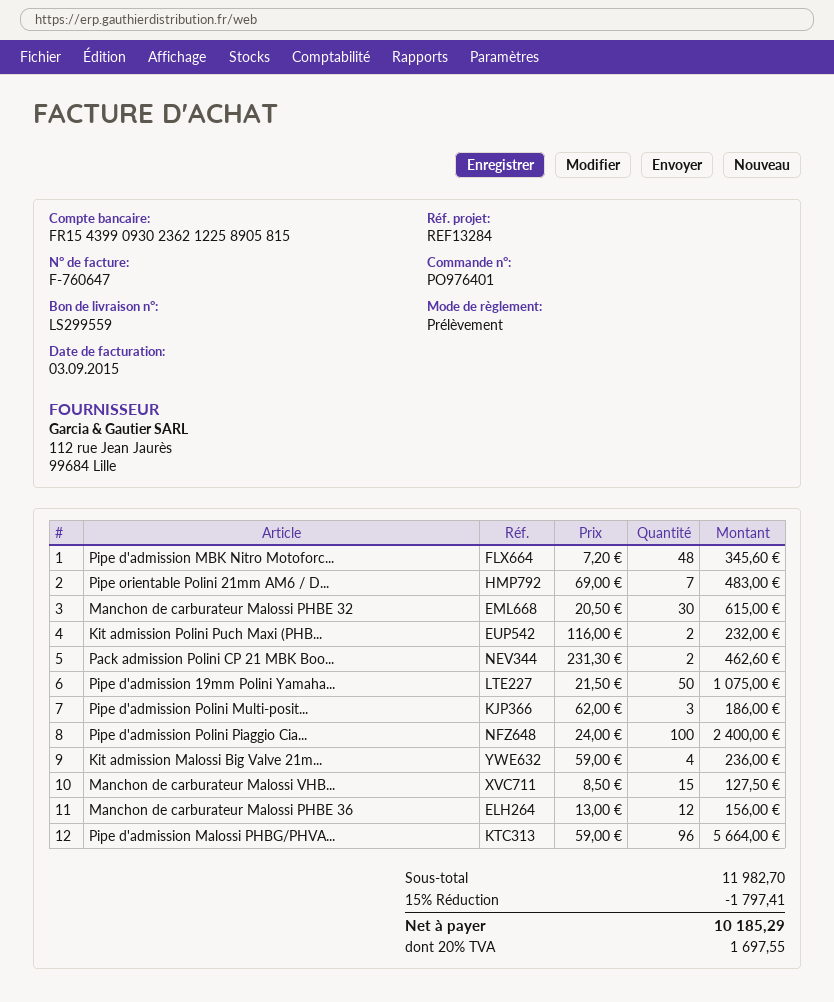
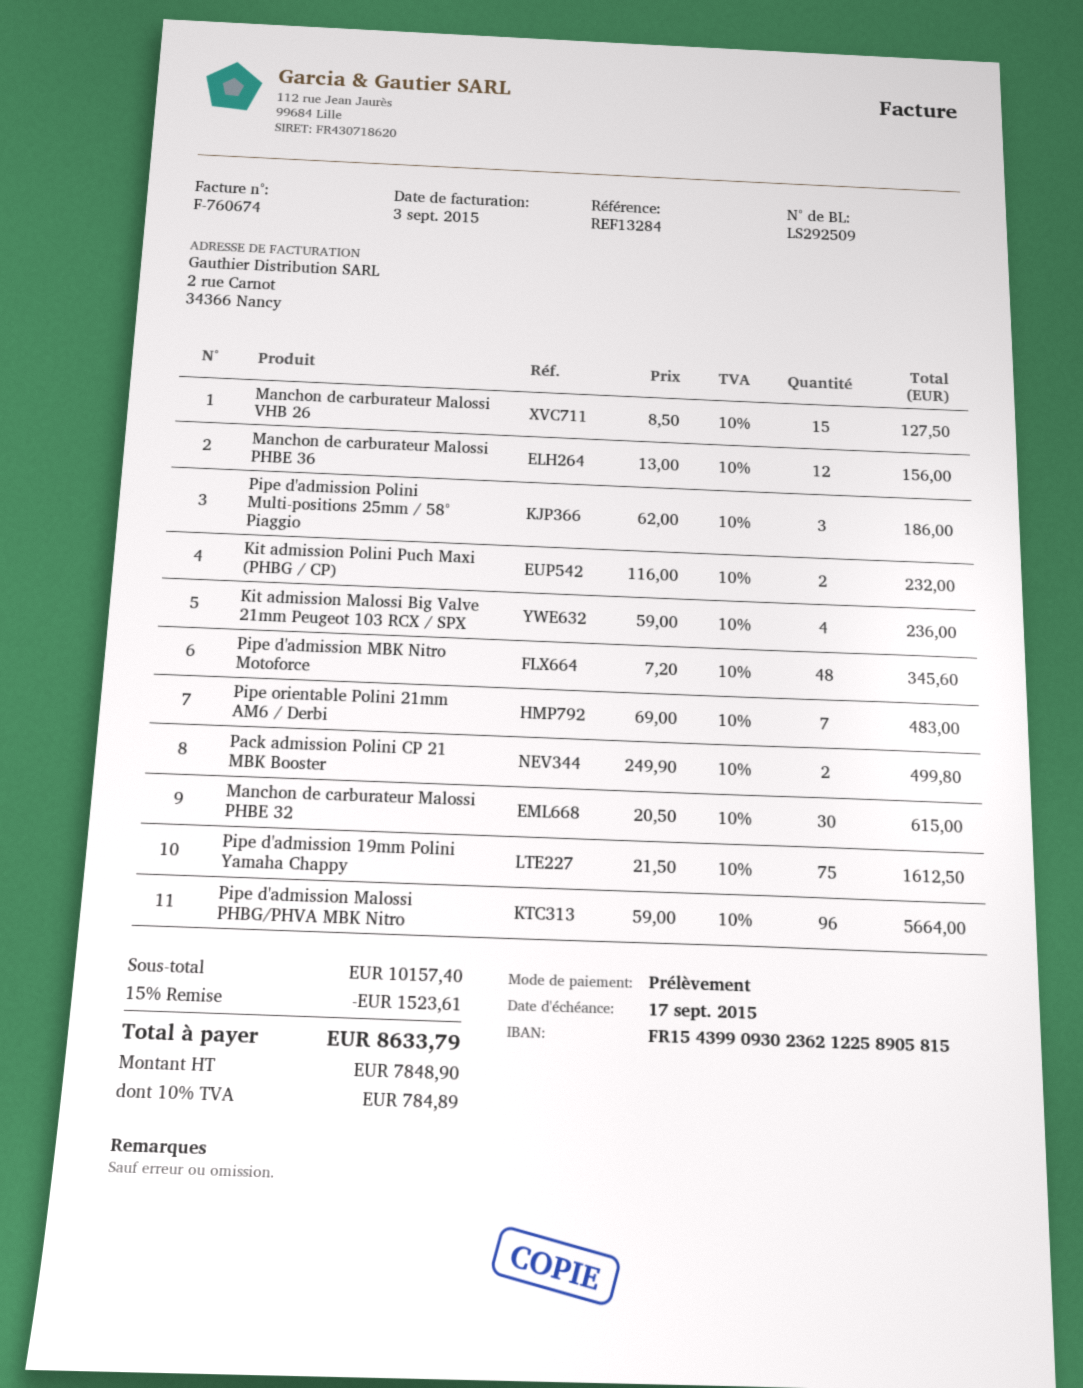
delivery note number: LS299559 -> LS292509
invoice number: F-760647 -> F-760674
Pack admission Polini CP 21 MBK Boo...: 2 x 231.30 = 462.60 -> 2 x 249.90 = 499.80
Pipe d'admission 19mm Polini Yamaha...: 50 x 21.50 = 1075.00 -> 75 x 21.50 = 1612.50
Pipe d'admission Polini Piaggio Cia...: 100 x 24.00 = 2400.00 -> none
subtotal: 11982.70 -> 10157.40
discount: 15% = 1797.41 -> 15% = 1523.61
tax: 20% = 1697.55 -> 10% = 784.89
total: 10185.29 -> 8633.79

